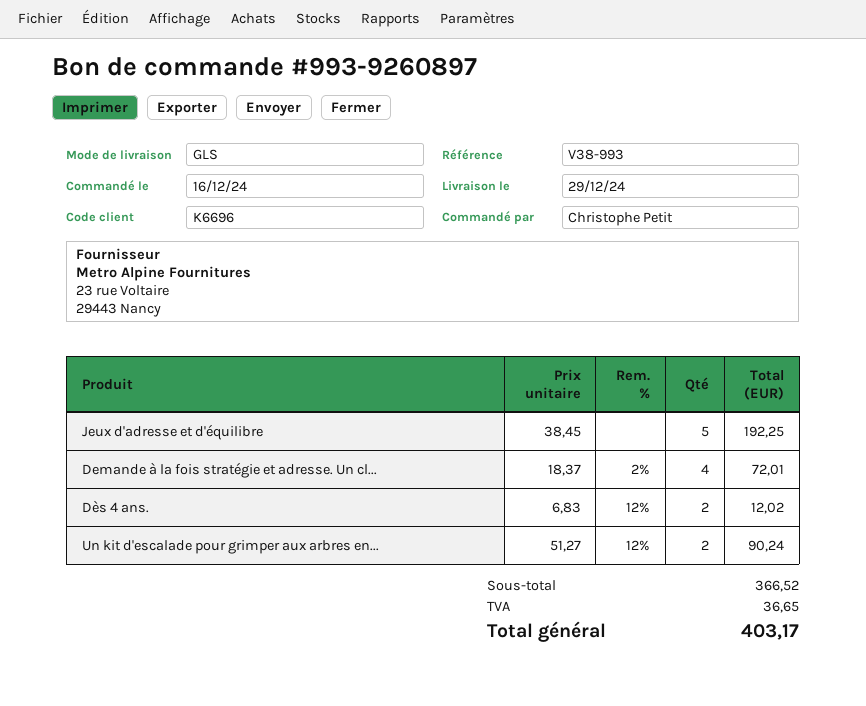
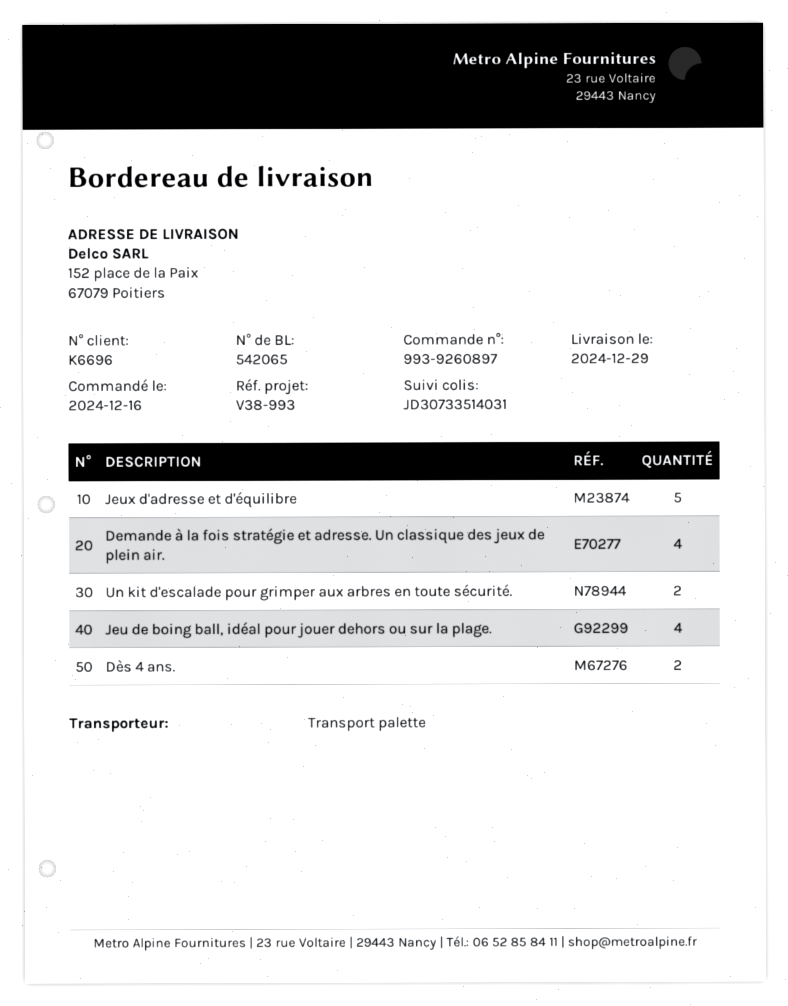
shipping method: GLS -> pallet freight
Jeu de boing ball, idéal pour jouer dehors ou sur la plage.: none -> 4

